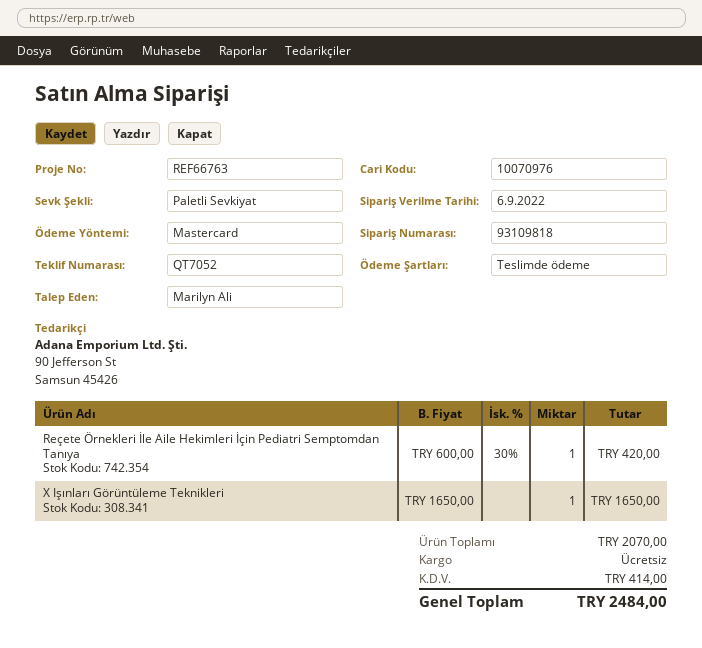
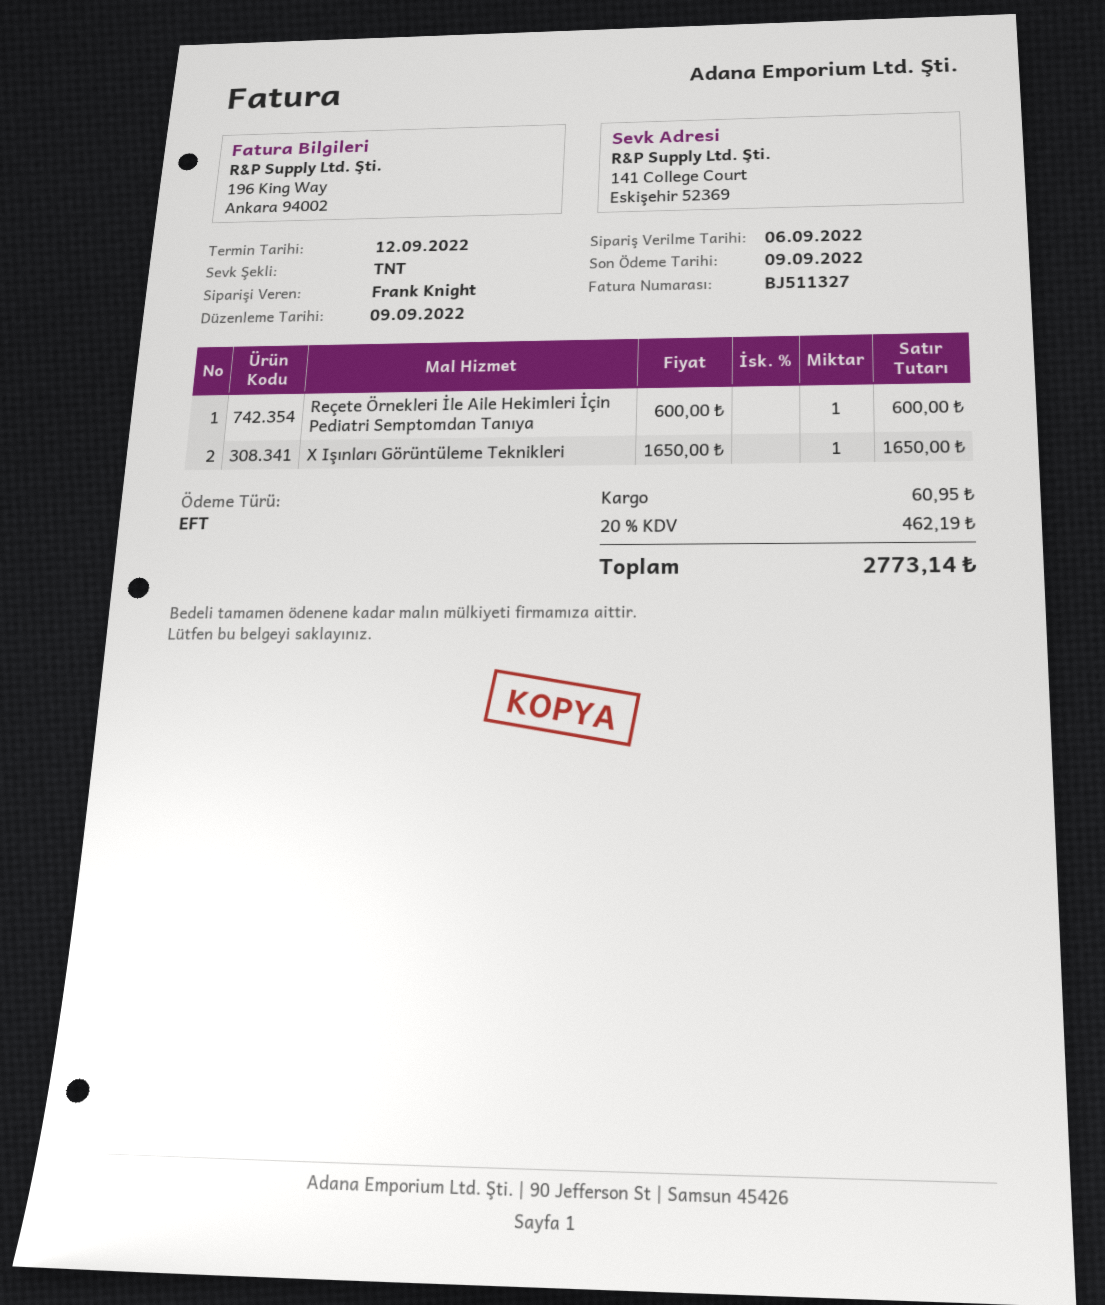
ordered by: Marilyn Ali -> Frank Knight
payment method: Mastercard -> bank transfer
shipping method: pallet freight -> TNT
Reçete Örnekleri İle Aile Hekimleri İçin Pediatri Semptomdan Tanıya: 1 x 600.00 - 30% = 420.00 -> 1 x 600.00 = 600.00
shipping: 0.00 -> 60.95
tax: 414.00 -> 462.19
total: 2484.00 -> 2773.14

